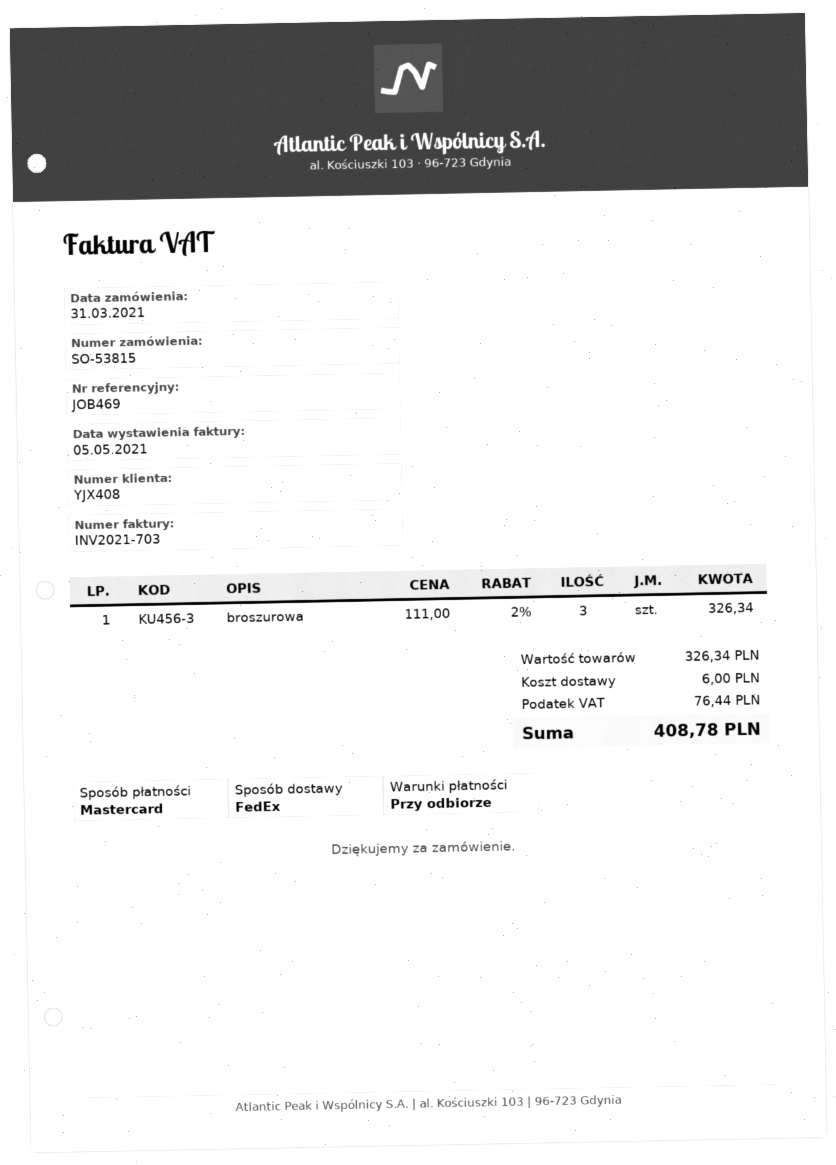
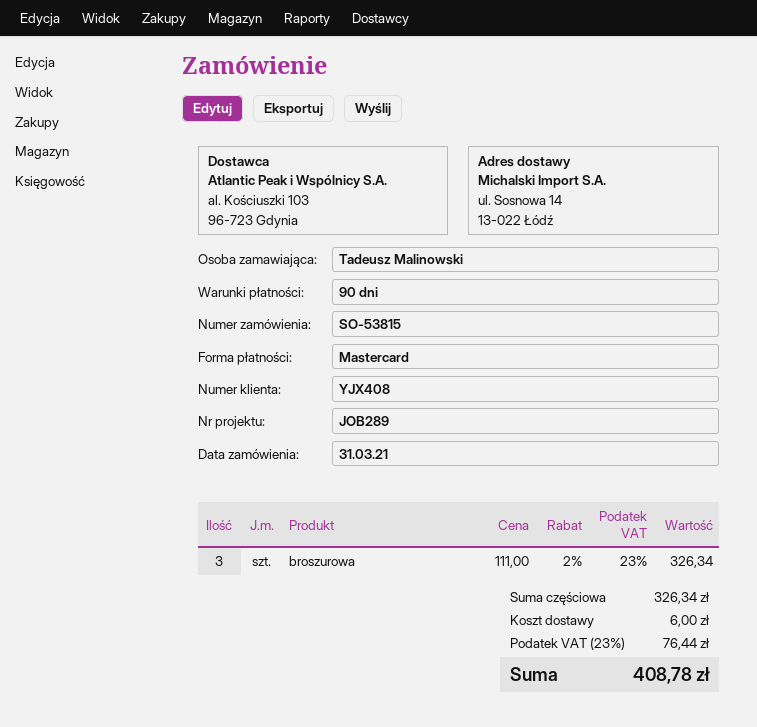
payment terms: on receipt -> 90 days
reference: JOB469 -> JOB289

